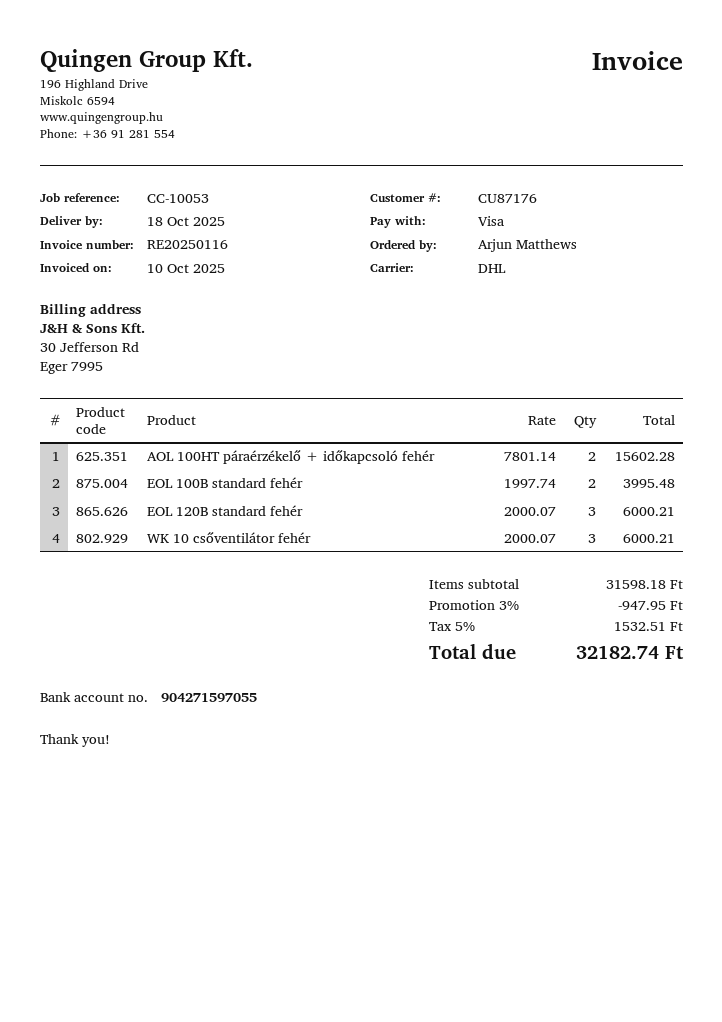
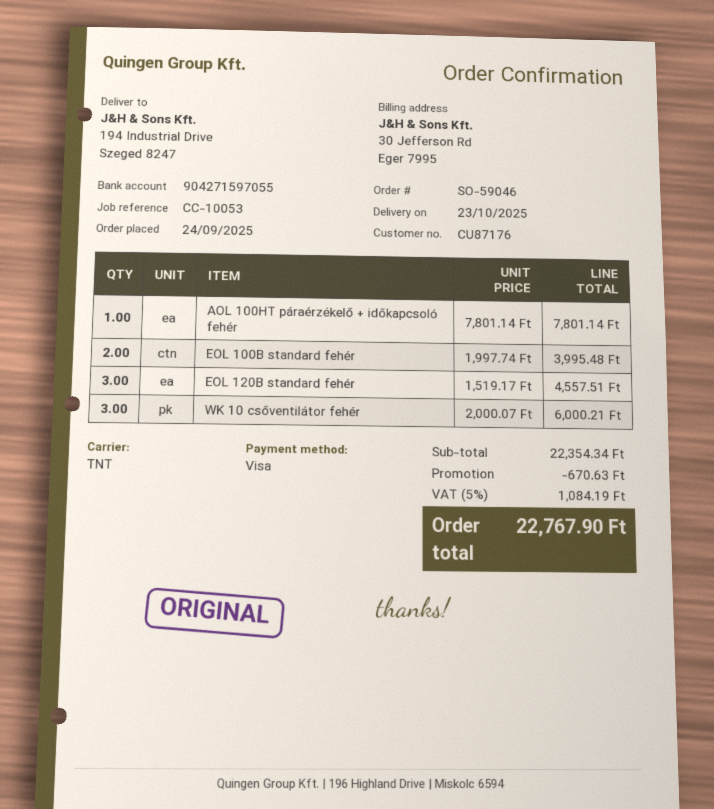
delivery date: 2025-10-18 -> 2025-10-23
shipping method: DHL -> TNT
AOL 100HT páraérzékelő + időkapcsoló fehér: 2 x 7801.14 = 15602.28 -> 1 x 7801.14 = 7801.14
EOL 120B standard fehér: 3 x 2000.07 = 6000.21 -> 3 x 1519.17 = 4557.51
subtotal: 31598.18 -> 22354.34
discount: 947.95 -> 670.63
tax: 5% = 1532.51 -> 5% = 1084.19
total: 32182.74 -> 22767.90

